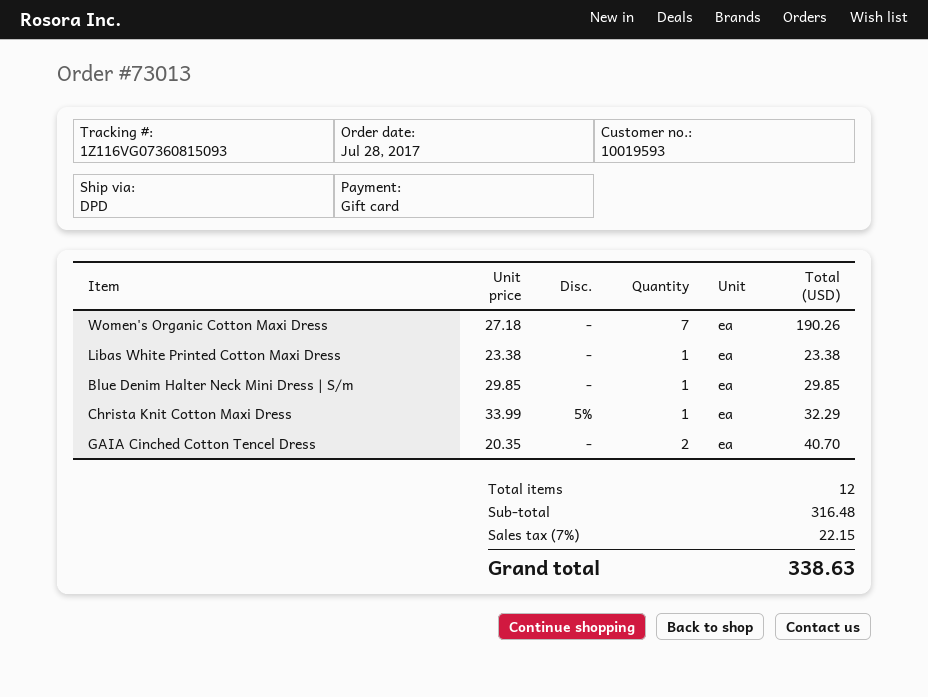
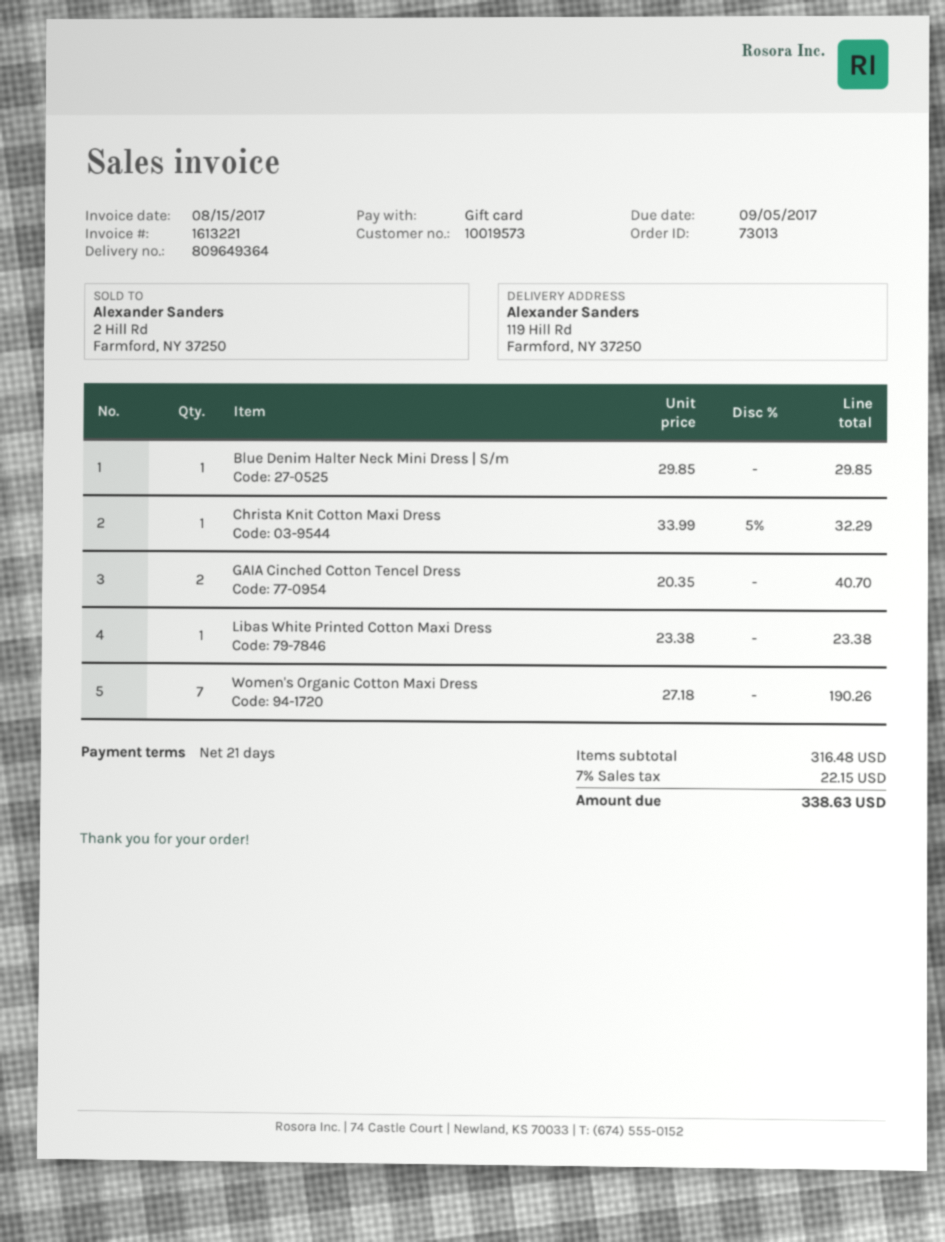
customer number: 10019593 -> 10019573

